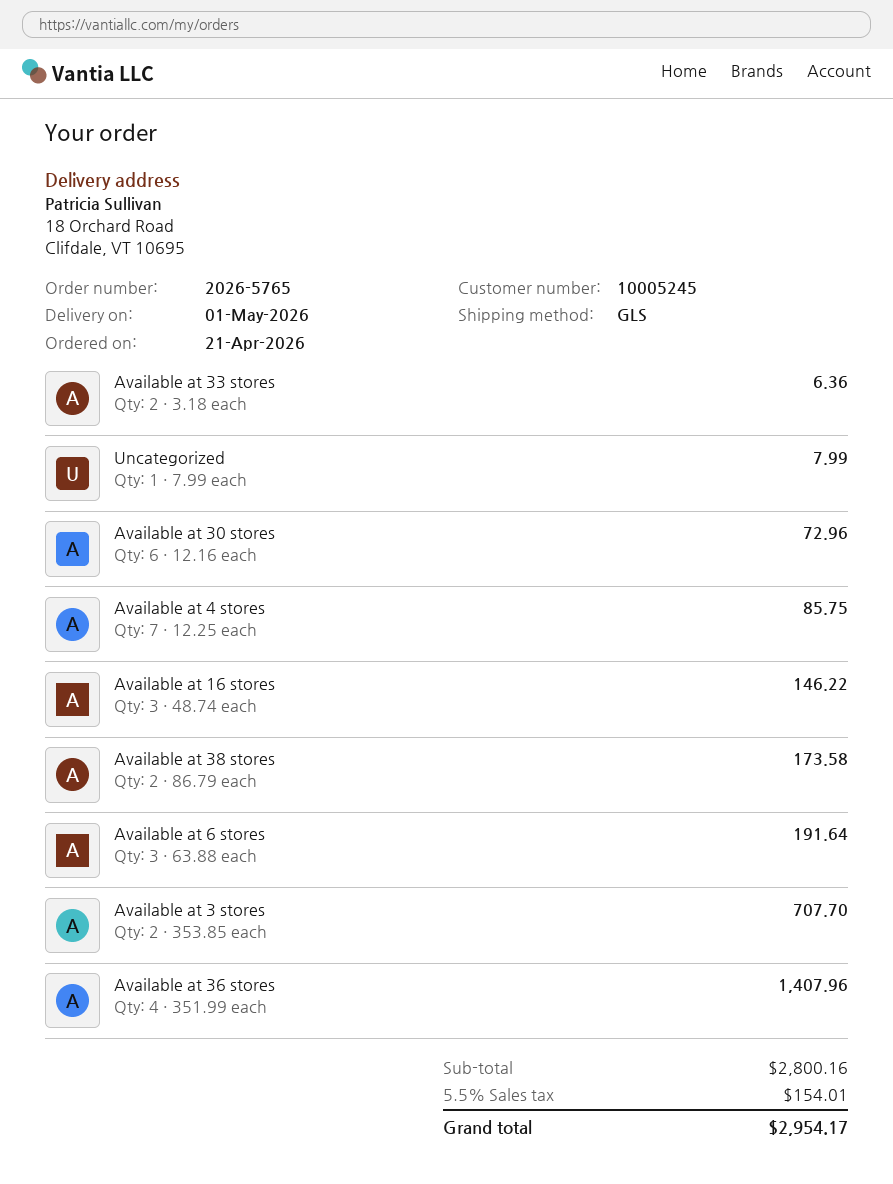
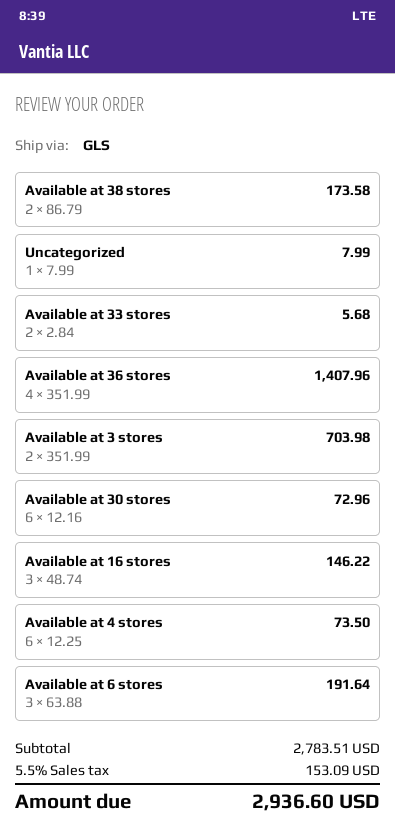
Available at 33 stores: 2 x 3.18 = 6.36 -> 2 x 2.84 = 5.68
Available at 4 stores: 7 x 12.25 = 85.75 -> 6 x 12.25 = 73.50
Available at 3 stores: 2 x 353.85 = 707.70 -> 2 x 351.99 = 703.98
subtotal: 2800.16 -> 2783.51
tax: 5.5% = 154.01 -> 5.5% = 153.09
total: 2954.17 -> 2936.60

